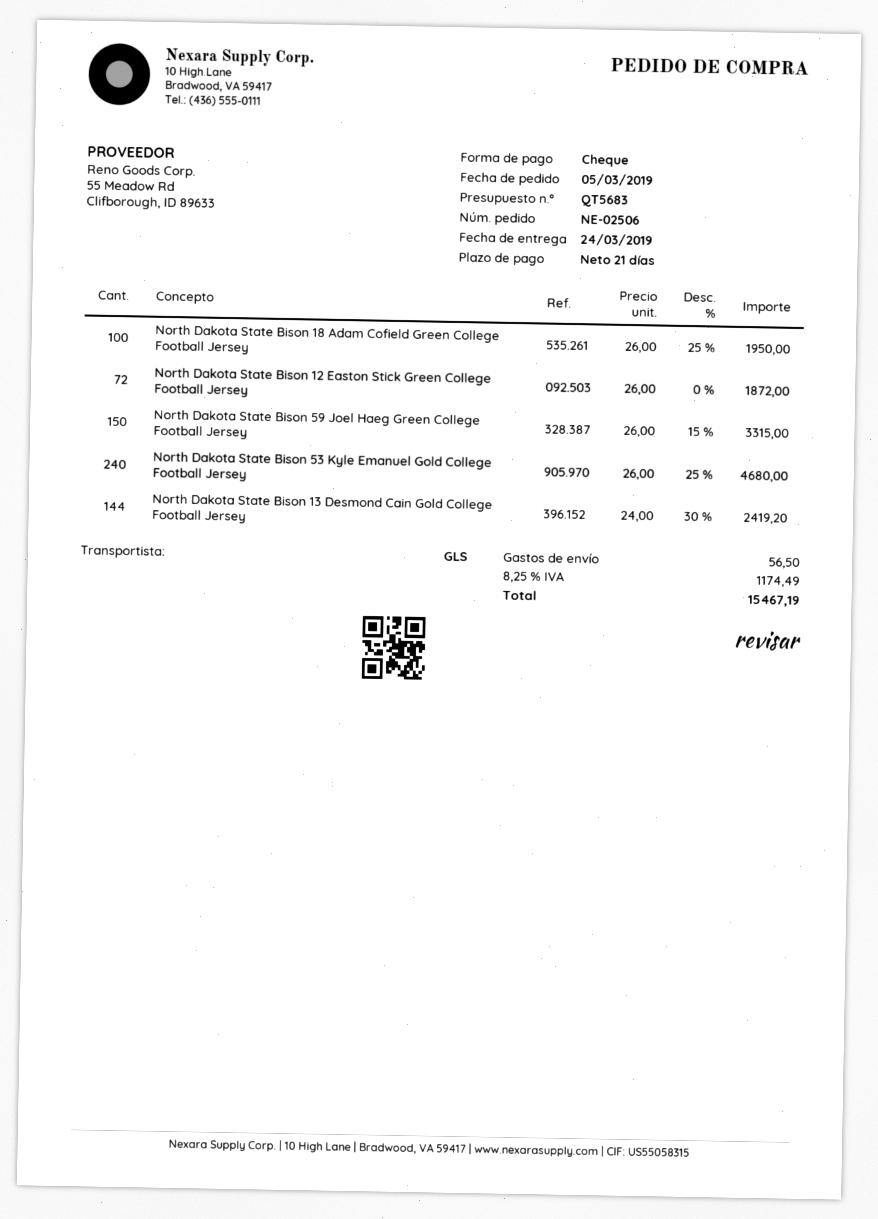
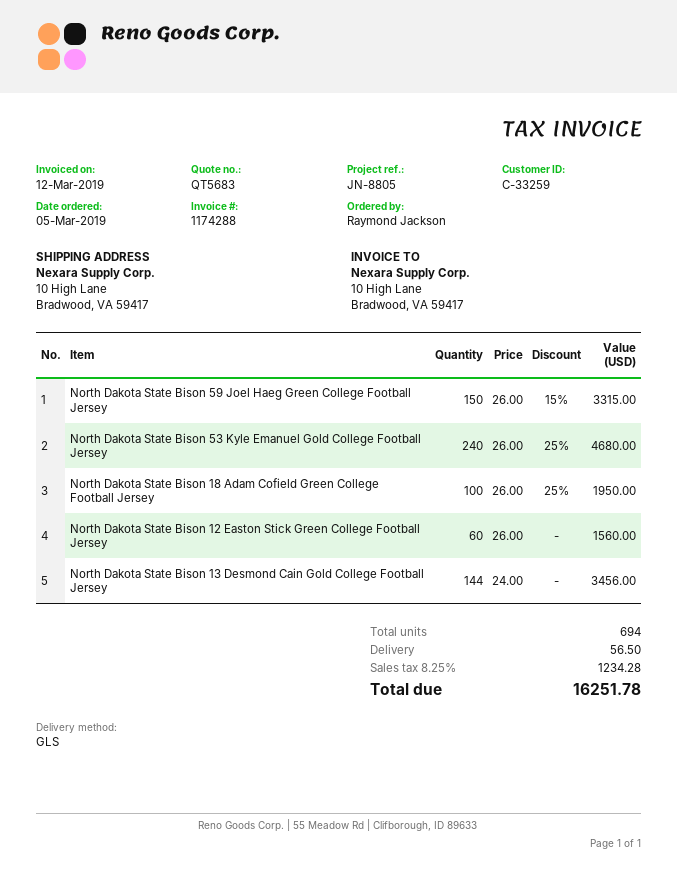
North Dakota State Bison 12 Easton Stick Green College Football Jersey: 72 x 26.00 = 1872.00 -> 60 x 26.00 = 1560.00
North Dakota State Bison 13 Desmond Cain Gold College Football Jersey: 144 x 24.00 - 30% = 2419.20 -> 144 x 24.00 = 3456.00
tax: 8.25% = 1174.49 -> 8.25% = 1234.28
total: 15467.19 -> 16251.78

